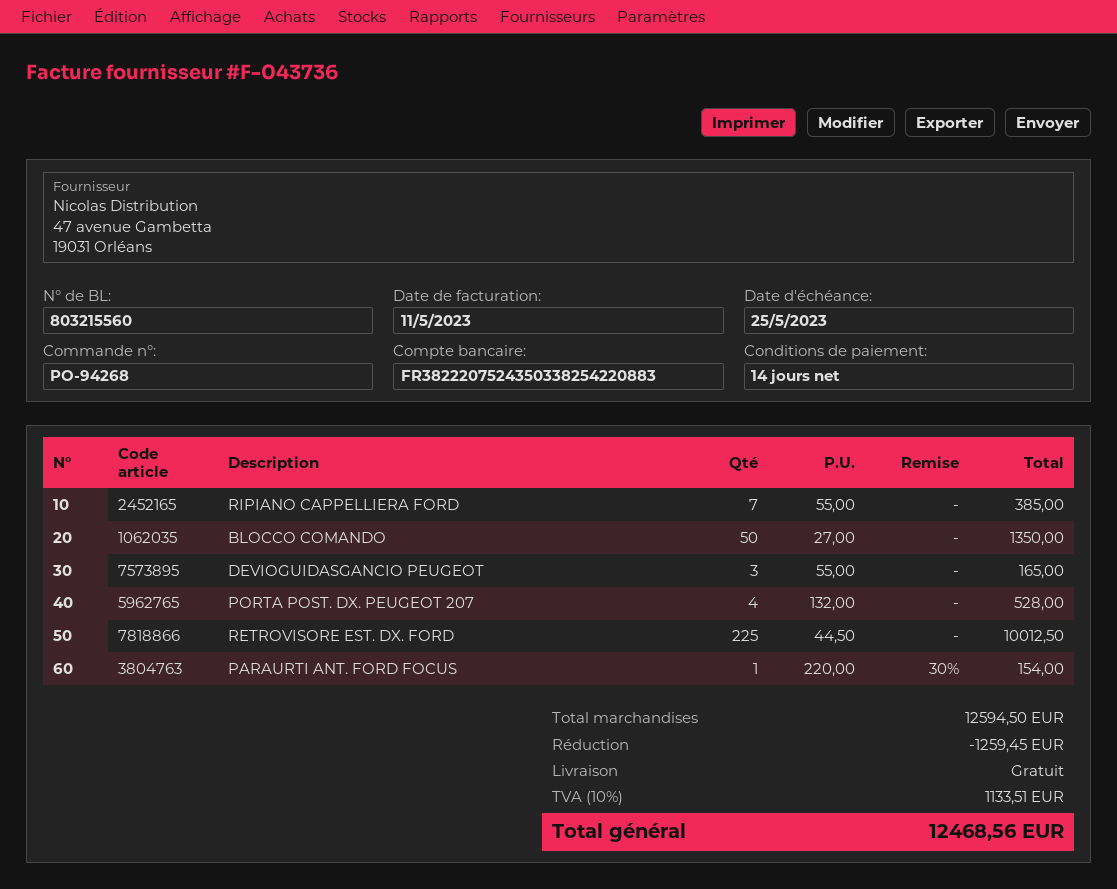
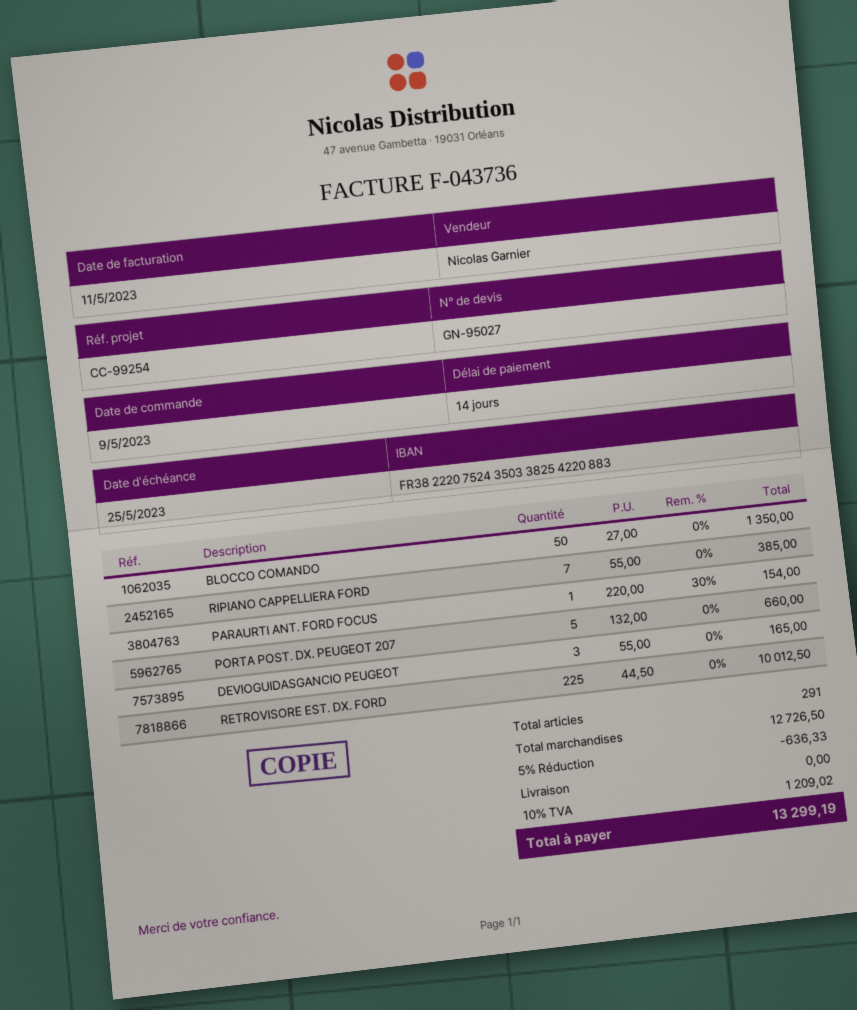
PORTA POST. DX. PEUGEOT 207: 4 x 132.00 = 528.00 -> 5 x 132.00 = 660.00
subtotal: 12594.50 -> 12726.50
discount: 1259.45 -> 636.33
tax: 10% = 1133.51 -> 10% = 1209.02
total: 12468.56 -> 13299.19

